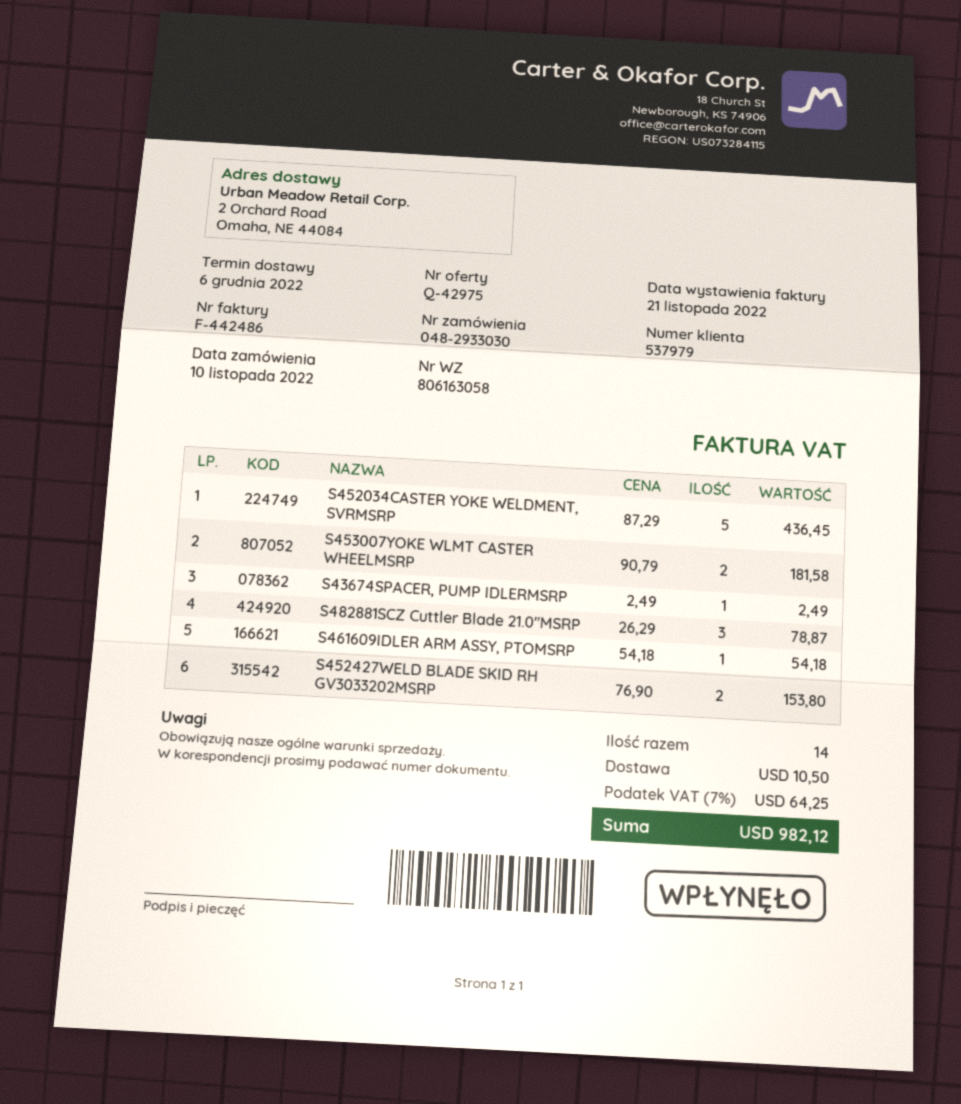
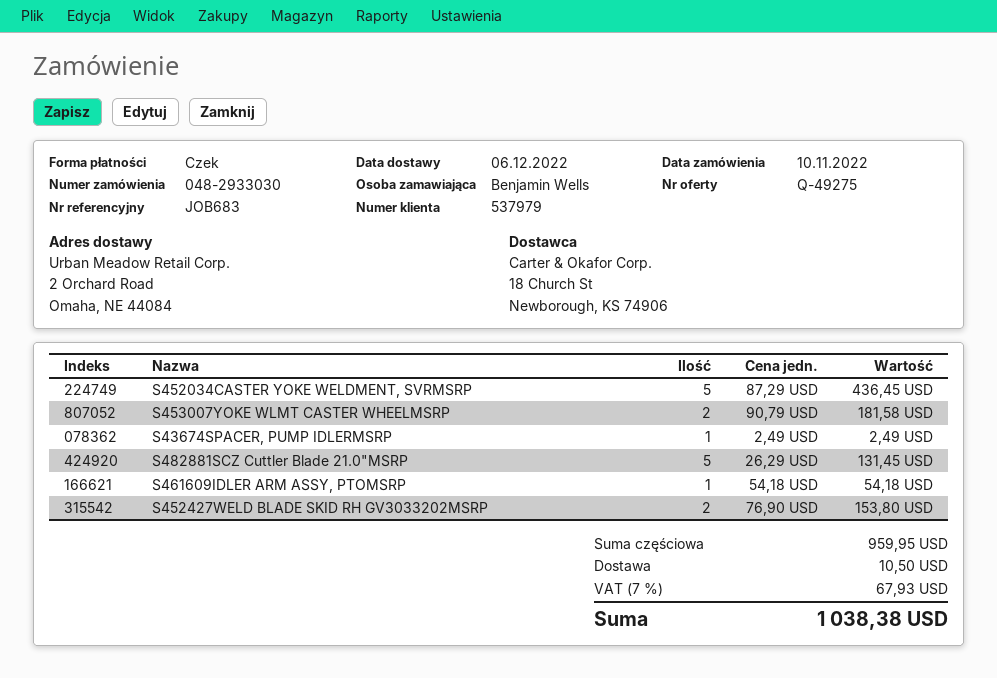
quote number: Q-42975 -> Q-49275
S482881SCZ Cuttler Blade 21.0"MSRP: 3 x 26.29 = 78.87 -> 5 x 26.29 = 131.45
tax: 7% = 64.25 -> 7% = 67.93
total: 982.12 -> 1038.38

